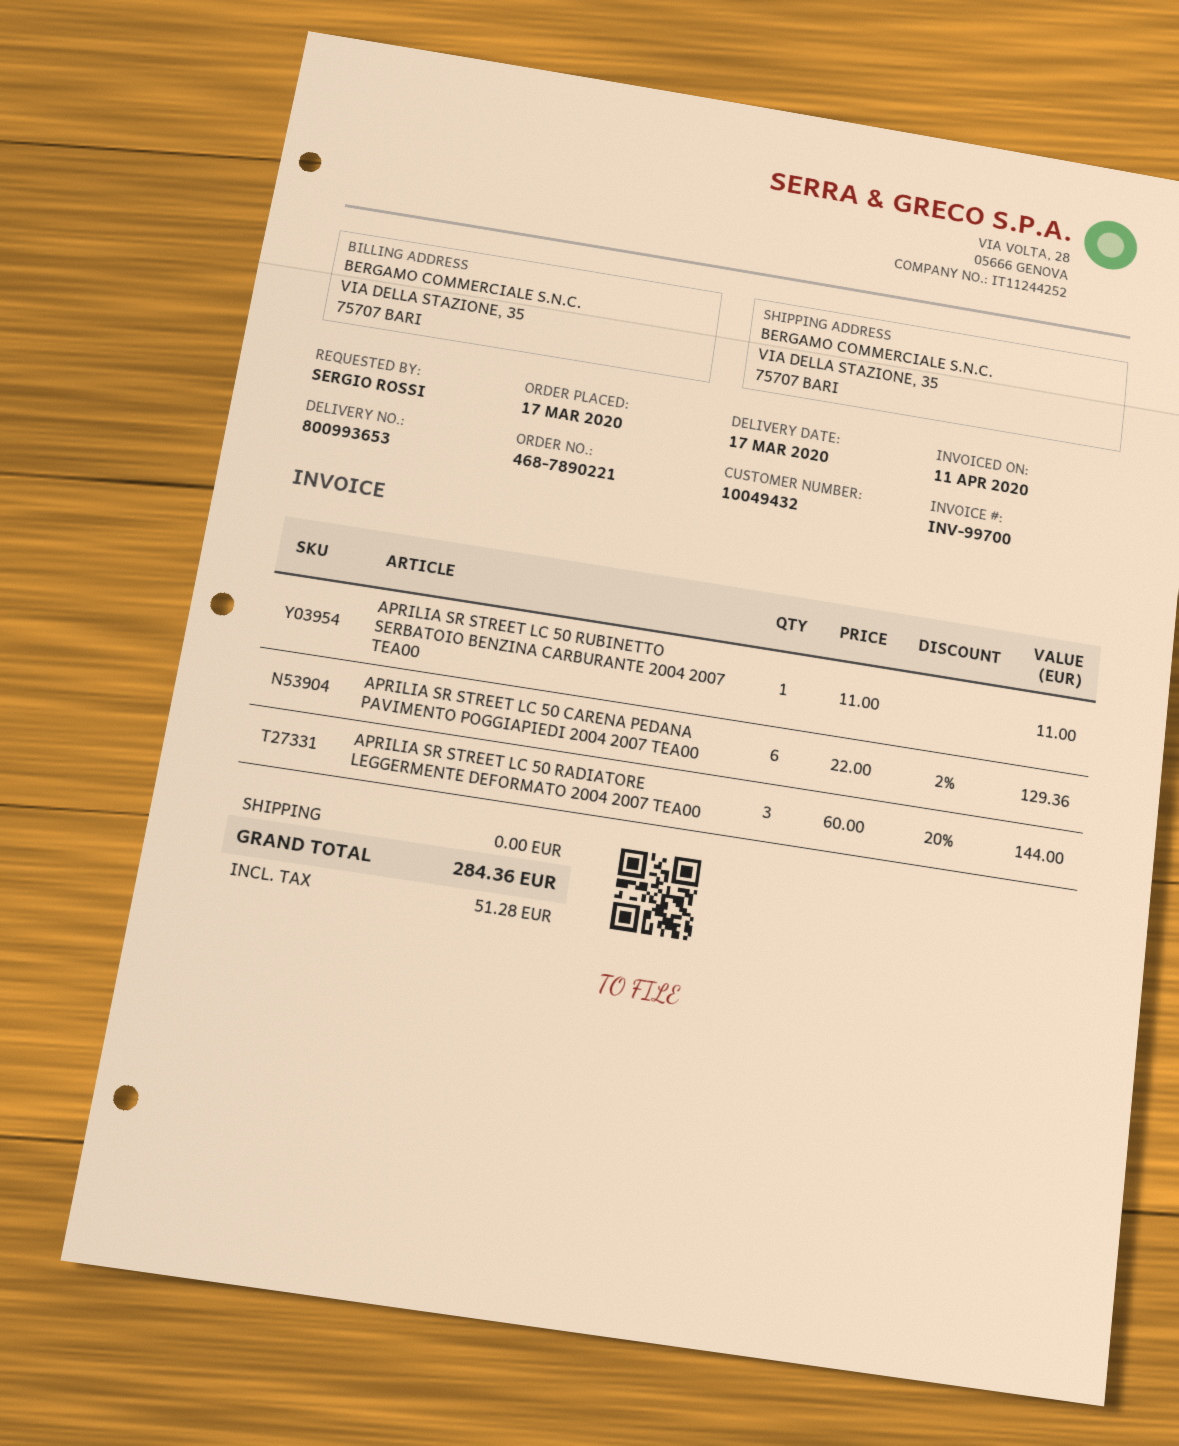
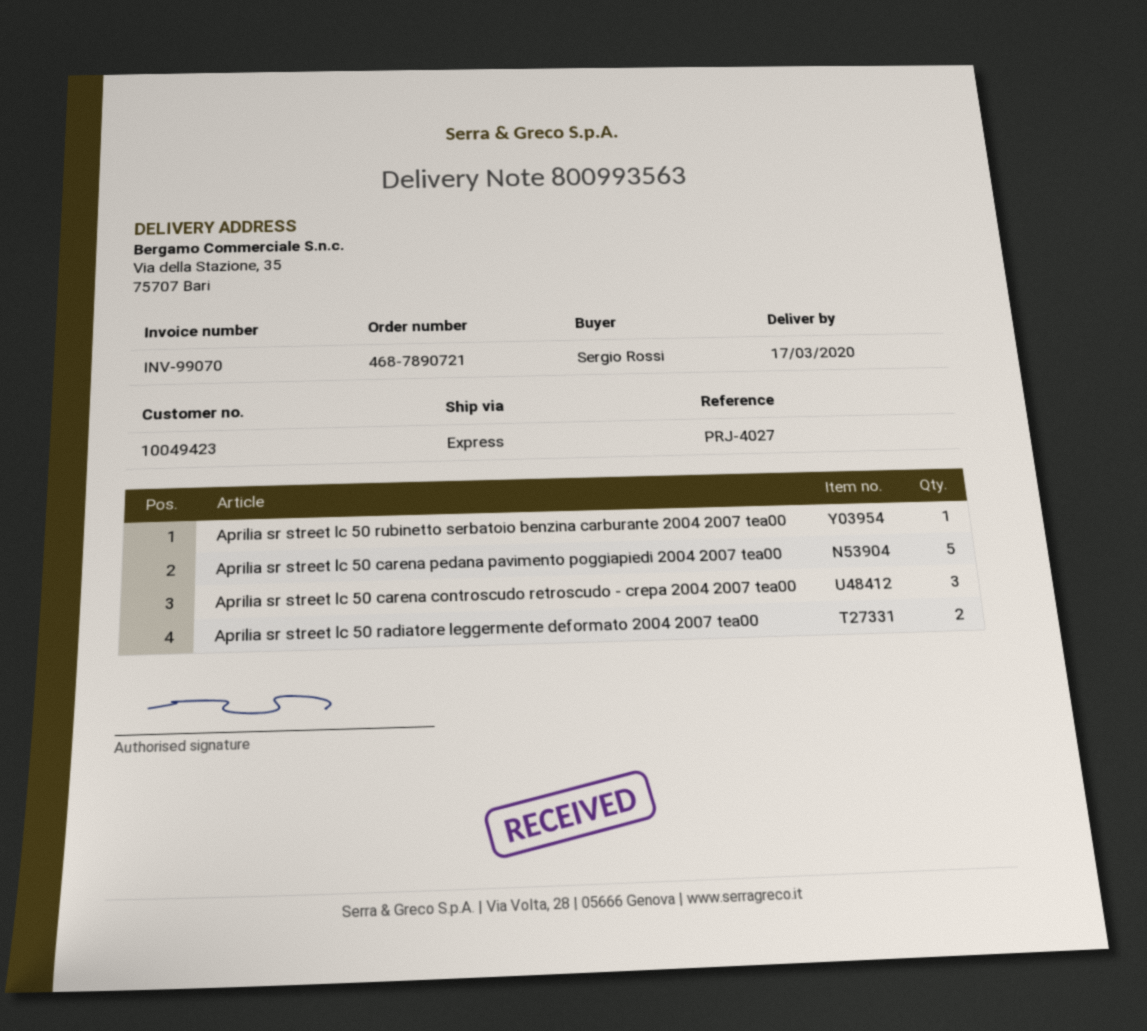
order number: 468-7890221 -> 468-7890721
delivery note number: 800993653 -> 800993563
invoice number: INV-99700 -> INV-99070
customer number: 10049432 -> 10049423
APRILIA SR STREET LC 50 CARENA PEDANA PAVIMENTO POGGIAPIEDI 2004 2007 TEA00: 6 -> 5
APRILIA SR STREET LC 50 RADIATORE LEGGERMENTE DEFORMATO 2004 2007 TEA00: 3 -> 2
Aprilia sr street lc 50 carena controscudo retroscudo - crepa 2004 2007 tea00: none -> 3

